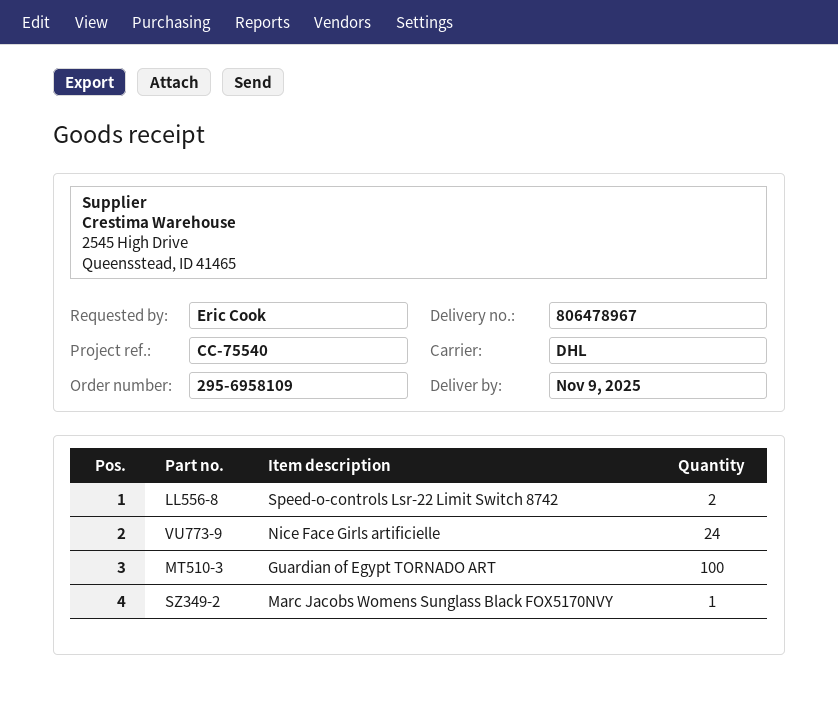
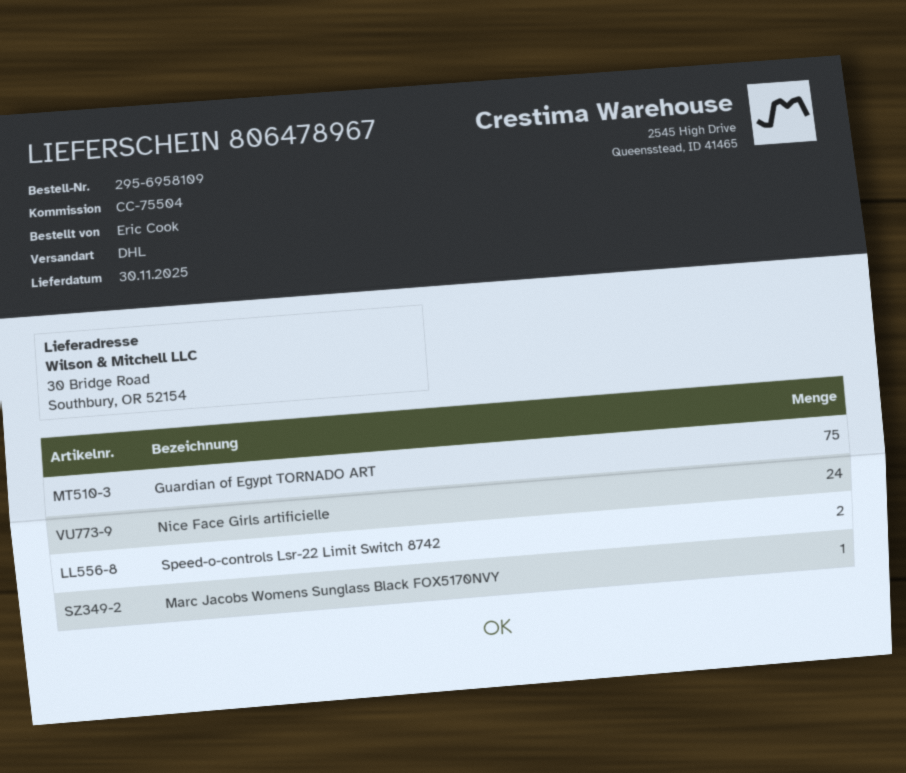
delivery date: 2025-11-09 -> 2025-11-30
reference: CC-75540 -> CC-75504
Guardian of Egypt TORNADO ART: 100 -> 75

